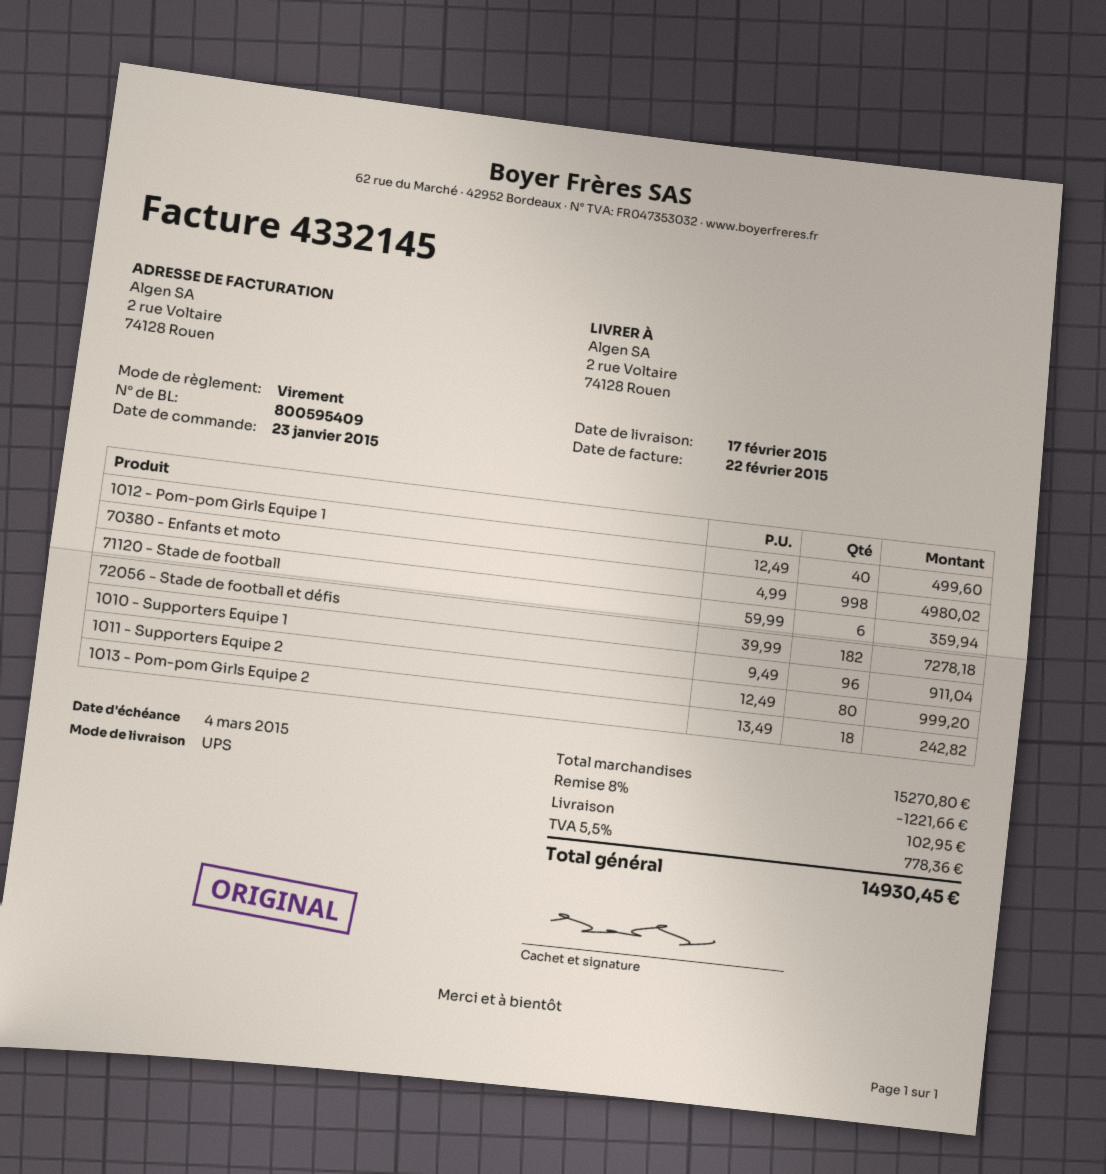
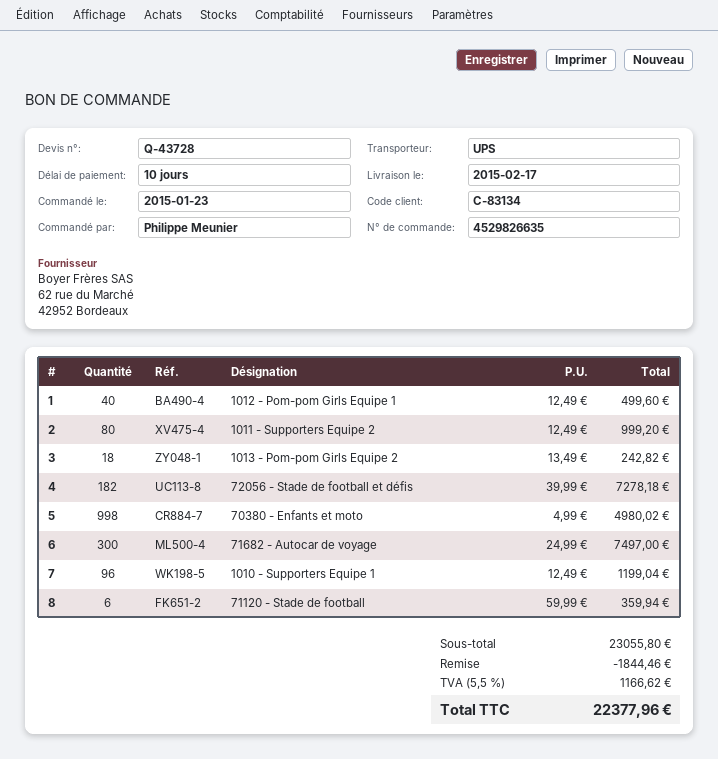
1010 - Supporters Equipe 1: 96 x 9.49 = 911.04 -> 96 x 12.49 = 1199.04
71682 - Autocar de voyage: none -> 300 x 24.99 = 7497.00
subtotal: 15270.80 -> 23055.80
discount: 1221.66 -> 1844.46
shipping: 102.95 -> none
tax: 5.5% = 778.36 -> 5.5% = 1166.62
total: 14930.45 -> 22377.96

